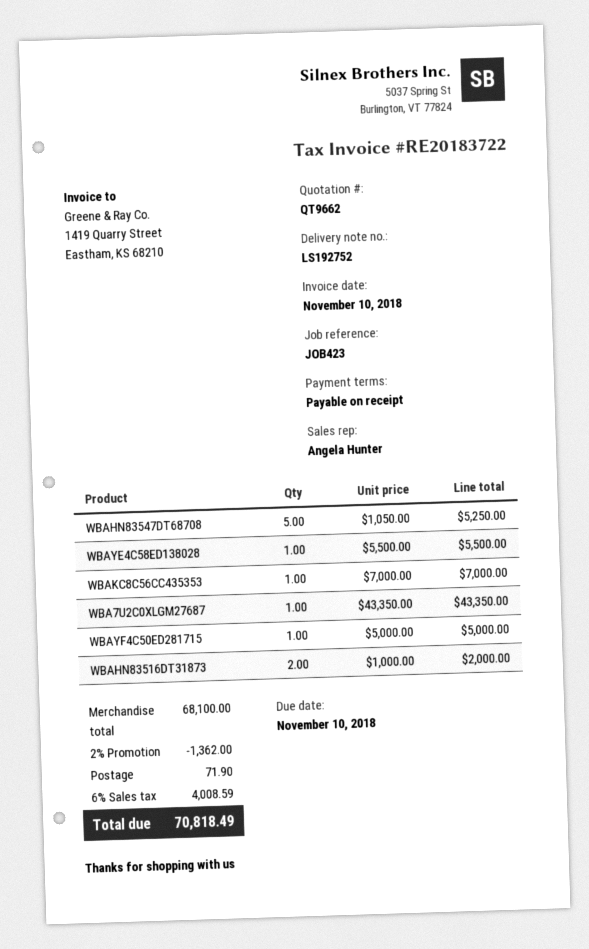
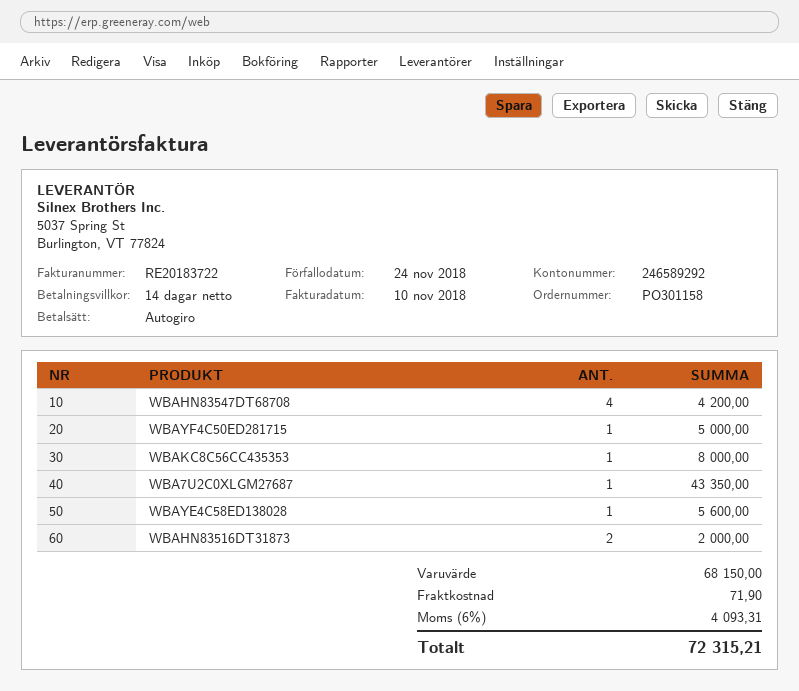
payment terms: on receipt -> 14 days
due date: 2018-11-10 -> 2018-11-24
WBAHN83547DT68708: 5 for 5250.00 -> 4 for 4200.00
WBAYE4C58ED138028: 1 for 5500.00 -> 1 for 5600.00
WBAKC8C56CC435353: 1 for 7000.00 -> 1 for 8000.00
subtotal: 68100.00 -> 68150.00
discount: 2% = 1362.00 -> none
tax: 6% = 4008.59 -> 6% = 4093.31
total: 70818.49 -> 72315.21

